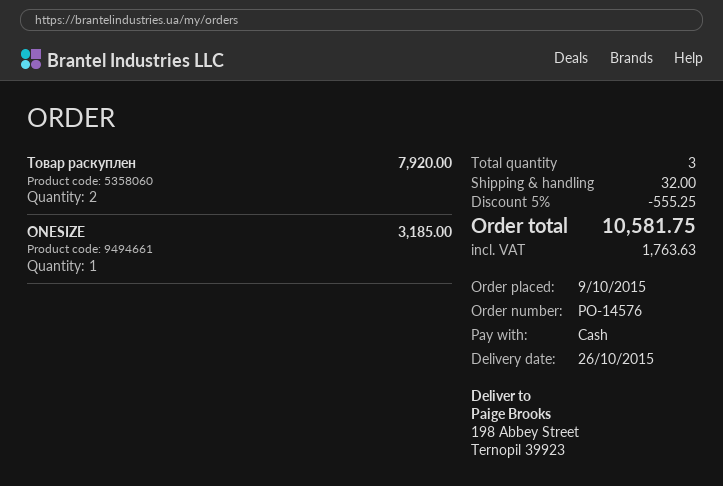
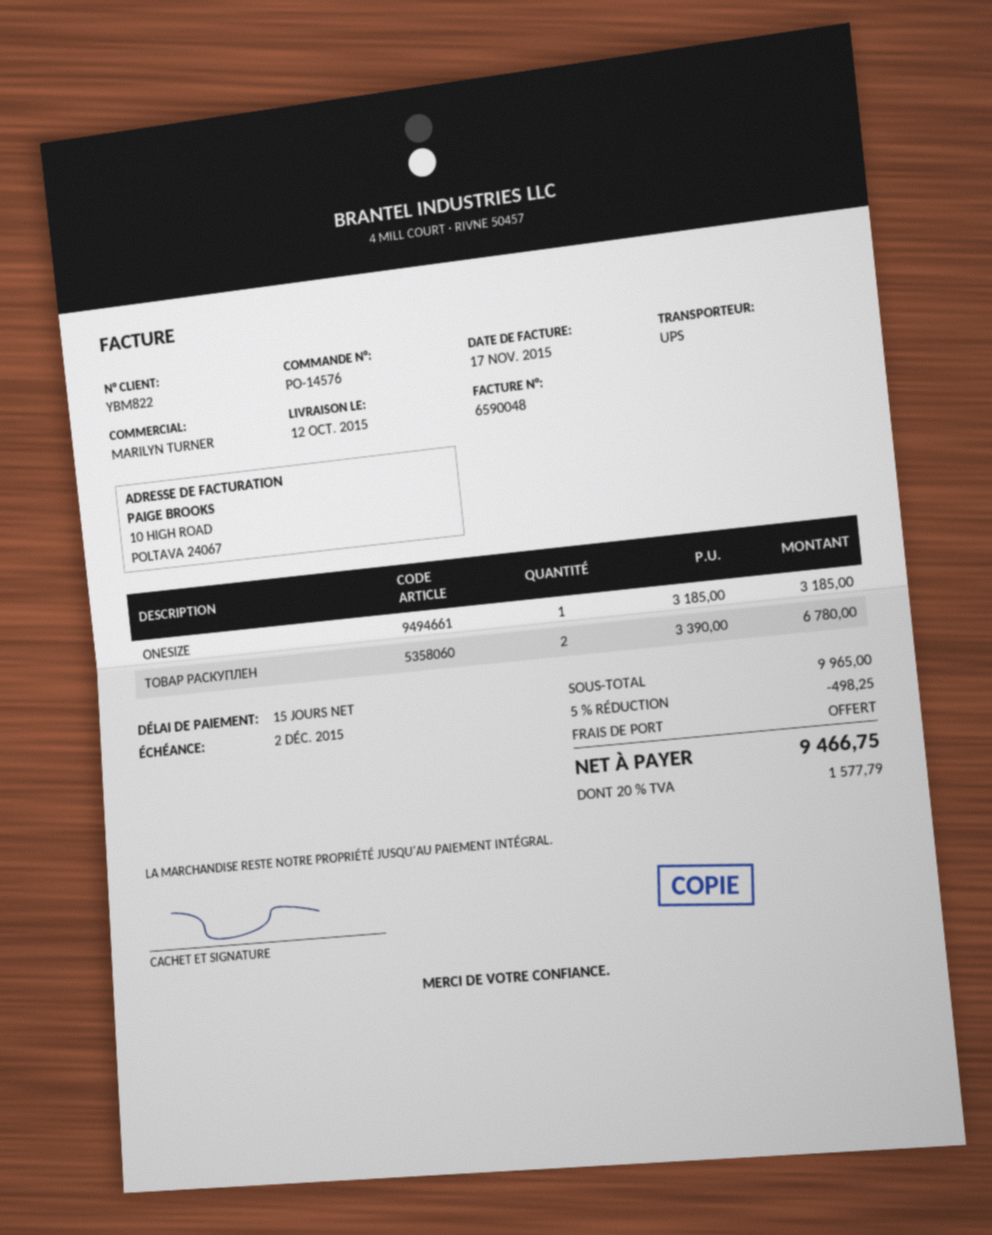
delivery date: 2015-10-26 -> 2015-10-12
Товар раскуплен: 2 for 7920.00 -> 2 for 6780.00
discount: 5% = 555.25 -> 5% = 498.25
shipping: 32.00 -> 0.00
tax: 1763.63 -> 1577.79
total: 10581.75 -> 9466.75

